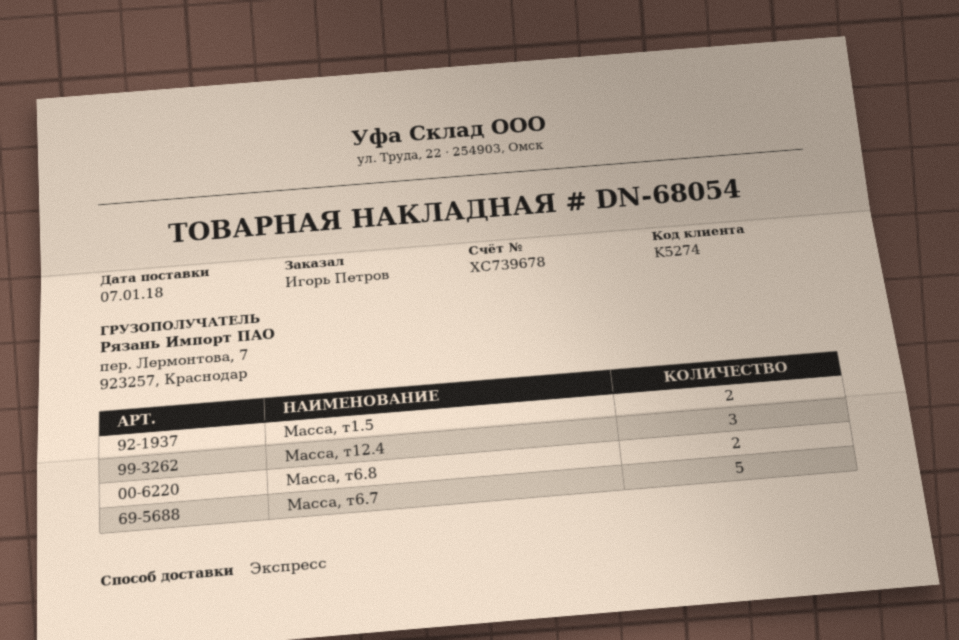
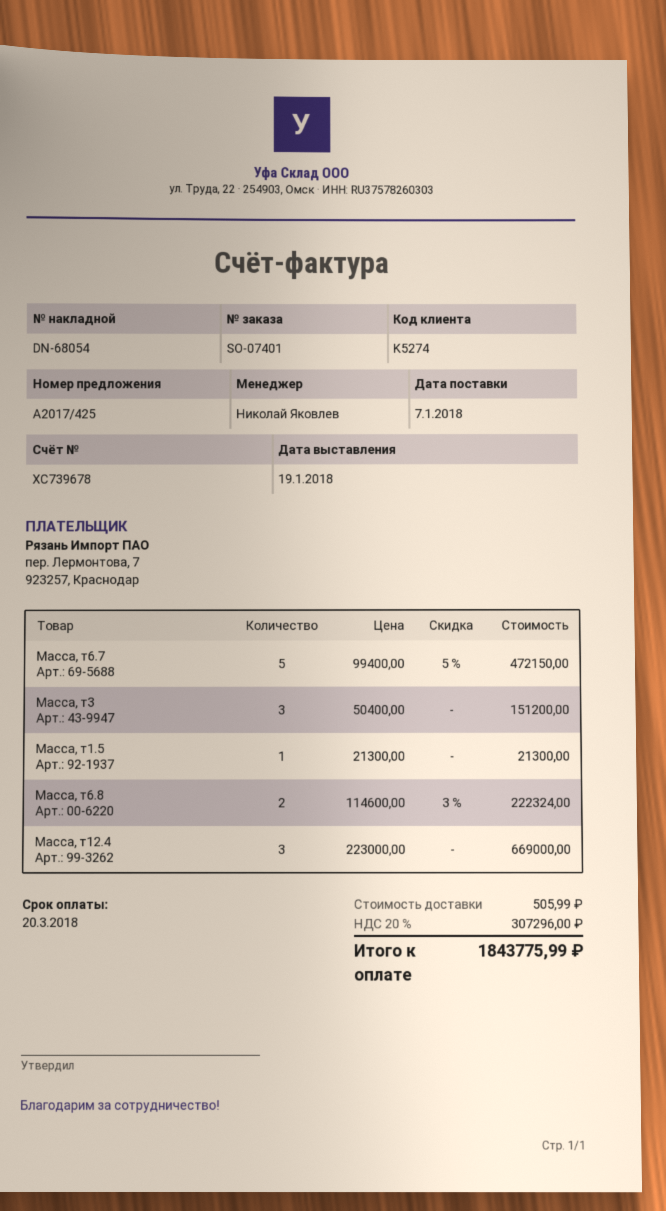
Масса, т1.5: 2 -> 1
Масса, т3: none -> 3

